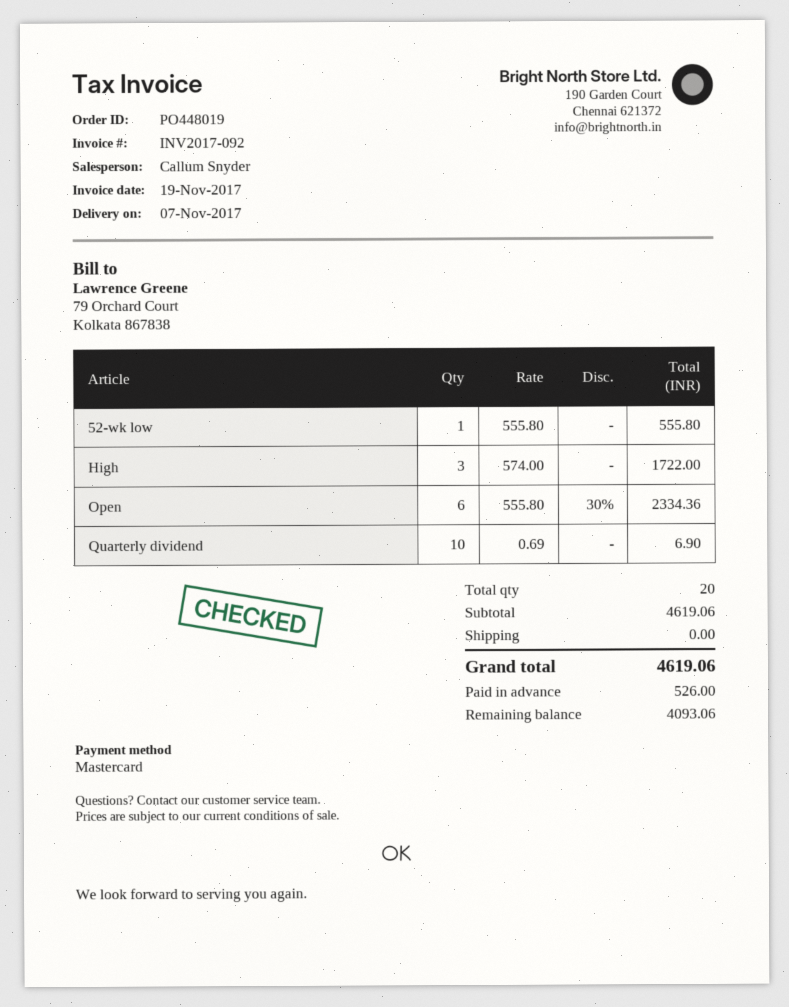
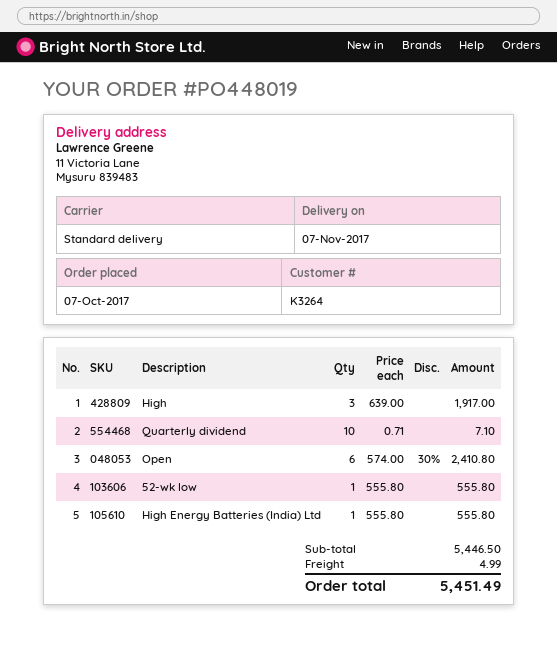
High: 3 x 574.00 = 1722.00 -> 3 x 639.00 = 1917.00
Open: 6 x 555.80 - 30% = 2334.36 -> 6 x 574.00 - 30% = 2410.80
Quarterly dividend: 10 x 0.69 = 6.90 -> 10 x 0.71 = 7.10
High Energy Batteries (India) Ltd: none -> 1 x 555.80 = 555.80
subtotal: 4619.06 -> 5446.50
shipping: 0.00 -> 4.99
total: 4619.06 -> 5451.49

